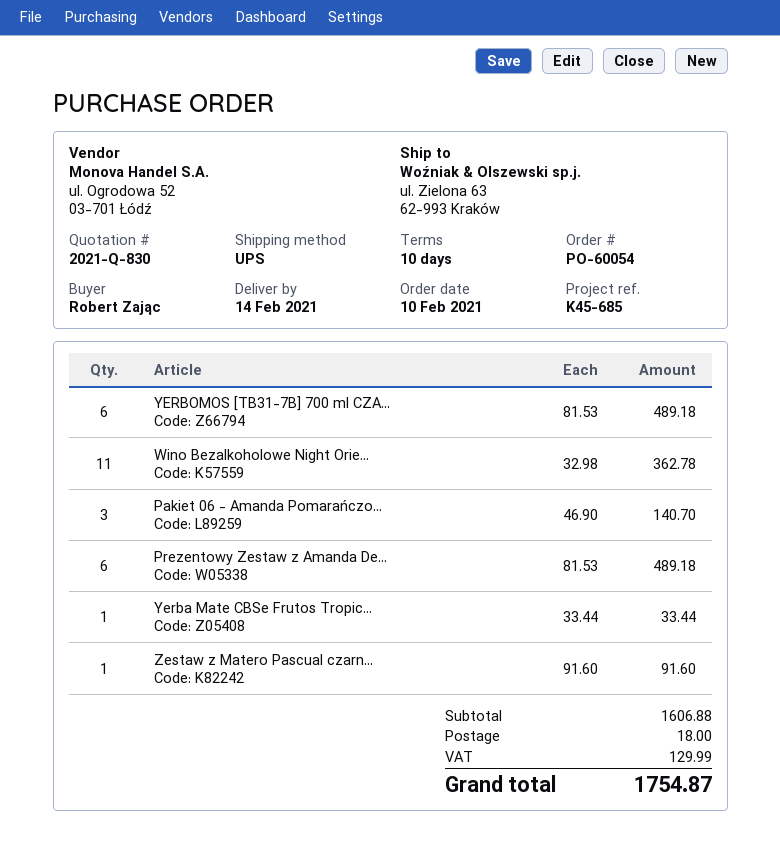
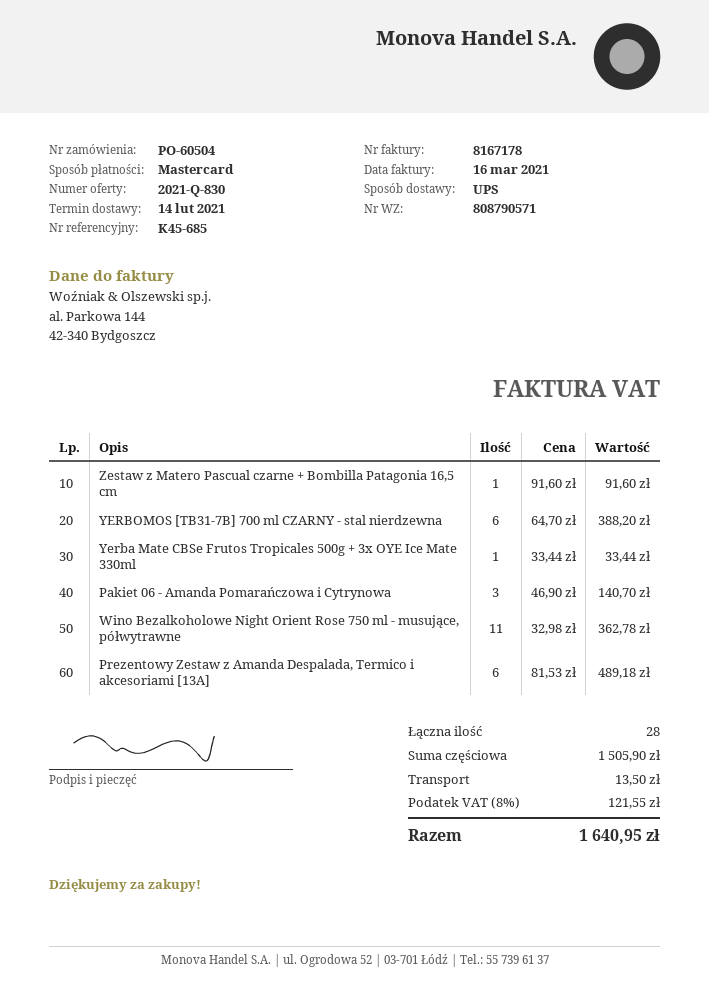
order number: PO-60054 -> PO-60504
YERBOMOS [TB31-7B] 700 ml CZA...: 6 x 81.53 = 489.18 -> 6 x 64.70 = 388.20
subtotal: 1606.88 -> 1505.90
shipping: 18.00 -> 13.50
tax: 129.99 -> 121.55
total: 1754.87 -> 1640.95

